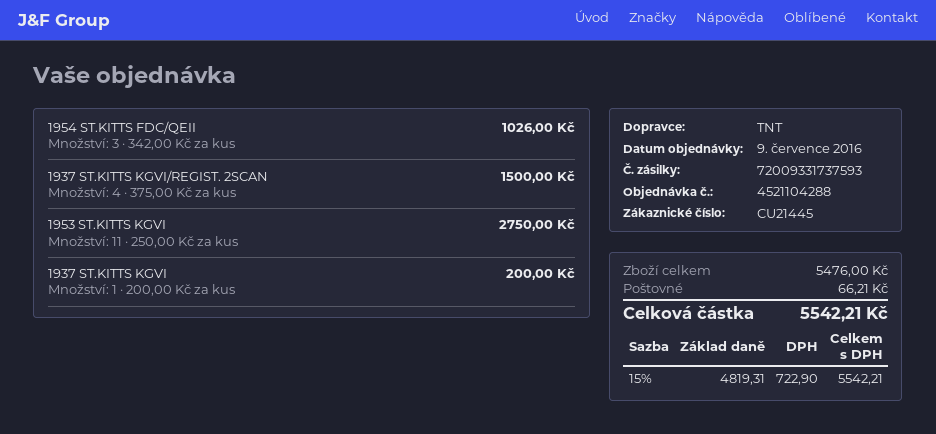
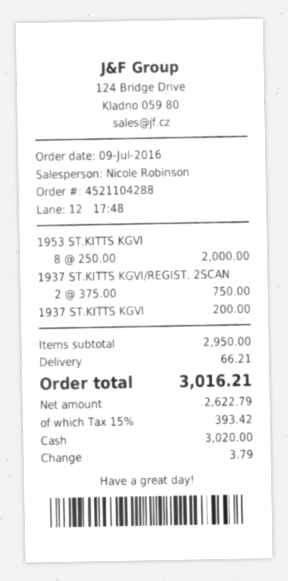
1954 ST.KITTS FDC/QEII: 3 x 342.00 = 1026.00 -> none
1937 ST.KITTS KGVI/REGIST. 2SCAN: 4 x 375.00 = 1500.00 -> 2 x 375.00 = 750.00
1953 ST.KITTS KGVI: 11 x 250.00 = 2750.00 -> 8 x 250.00 = 2000.00
subtotal: 5476.00 -> 2950.00
net: 4819.31 -> 2622.79
tax: 15% = 722.90 -> 15% = 393.42
total: 5542.21 -> 3016.21

